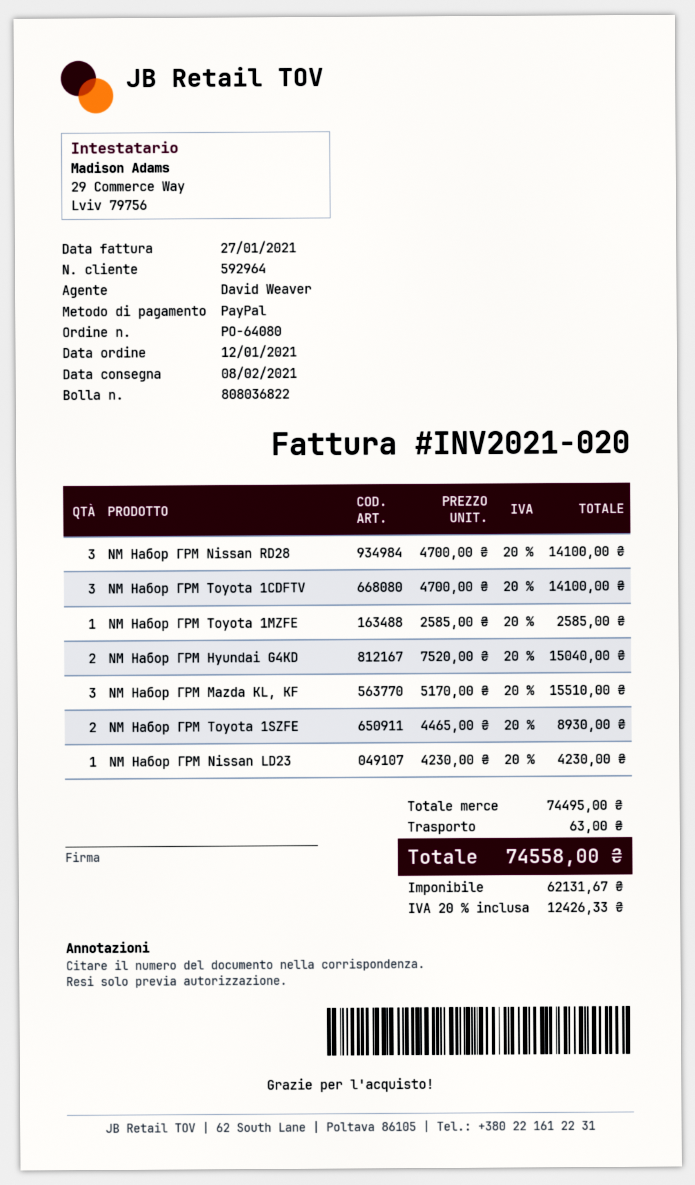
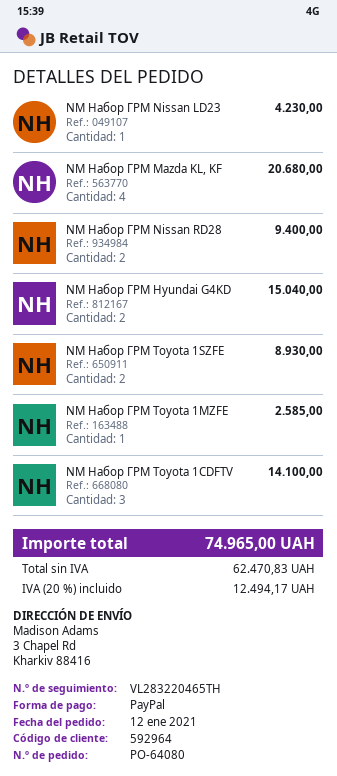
NM Набор ГРМ Nissan RD28: 3 for 14100.00 -> 2 for 9400.00
NM Набор ГРМ Mazda KL, KF: 3 for 15510.00 -> 4 for 20680.00
shipping: 63.00 -> none
net: 62131.67 -> 62470.83
tax: 20% = 12426.33 -> 20% = 12494.17
total: 74558.00 -> 74965.00

